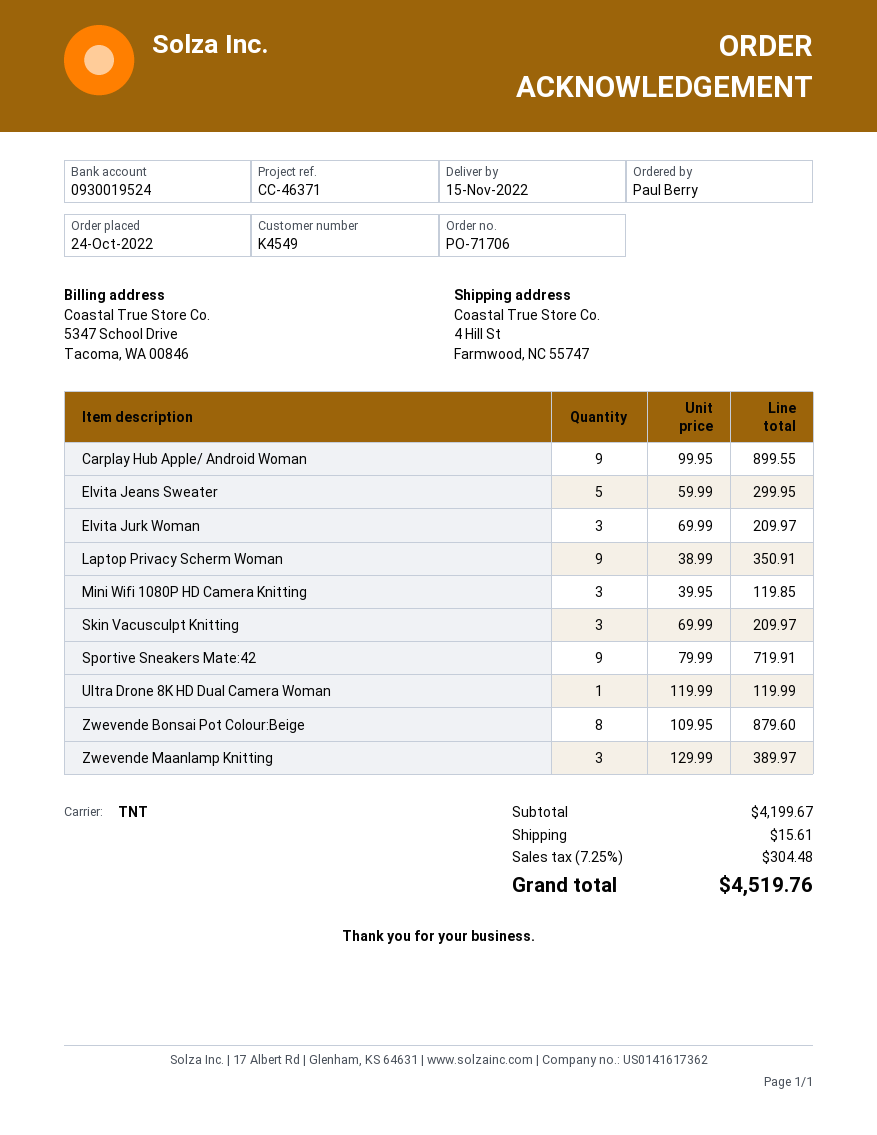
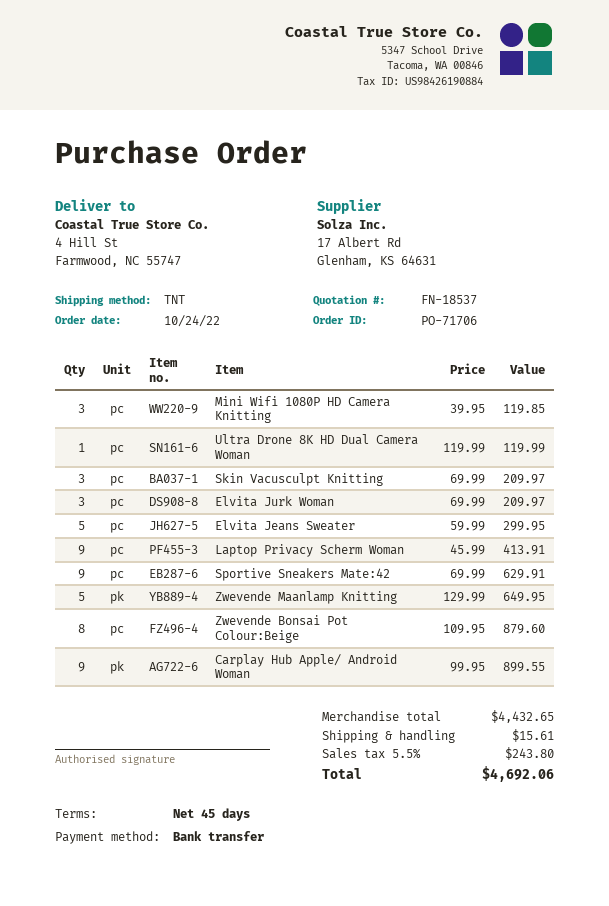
Laptop Privacy Scherm Woman: 9 x 38.99 = 350.91 -> 9 x 45.99 = 413.91
Sportive Sneakers Mate:42: 9 x 79.99 = 719.91 -> 9 x 69.99 = 629.91
Zwevende Maanlamp Knitting: 3 x 129.99 = 389.97 -> 5 x 129.99 = 649.95
subtotal: 4199.67 -> 4432.65
tax: 7.25% = 304.48 -> 5.5% = 243.80
total: 4519.76 -> 4692.06

